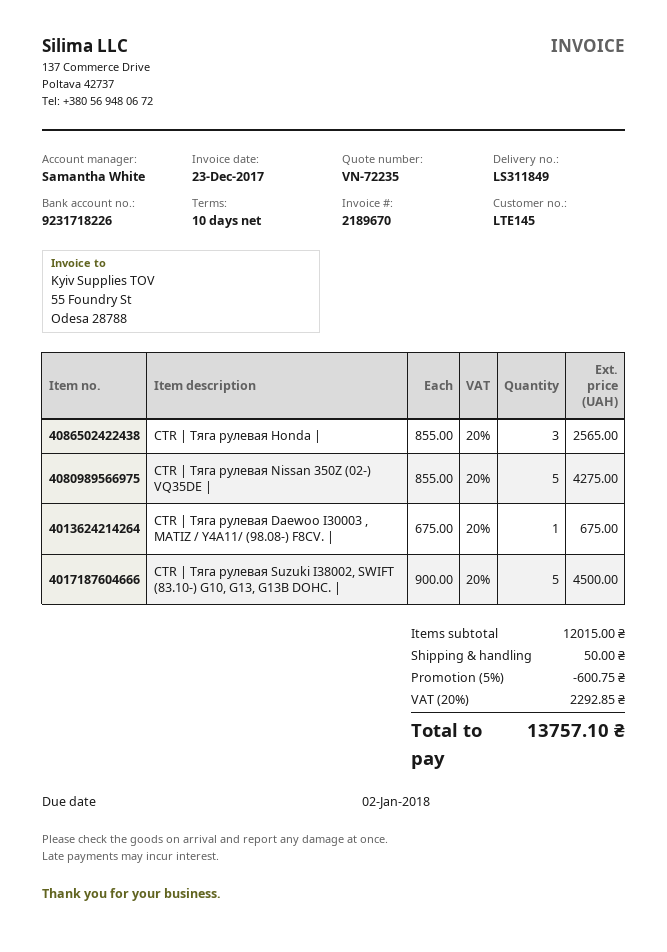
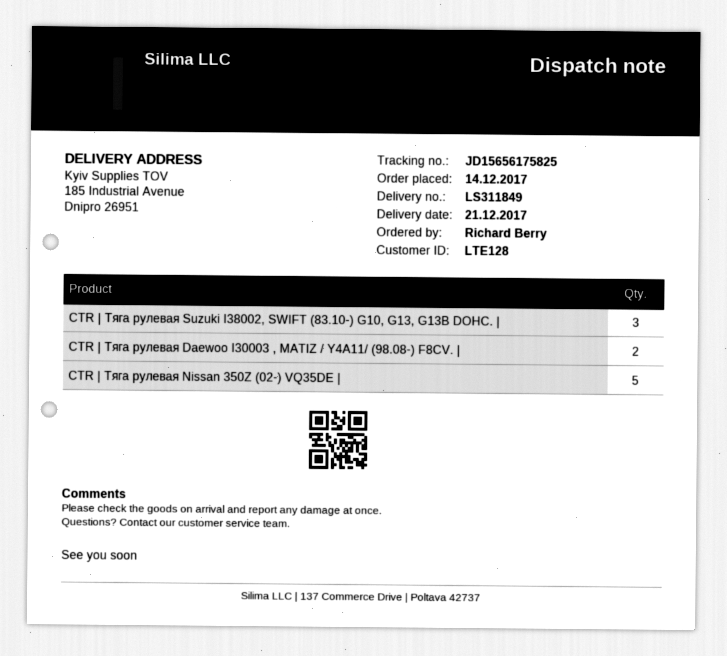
customer number: LTE145 -> LTE128
CTR | Тяга рулевая Honda |: 3 -> none
CTR | Тяга рулевая Daewoo I30003 , MATIZ / Y4A11/ (98.08-) F8CV. |: 1 -> 2
CTR | Тяга рулевая Suzuki I38002, SWIFT (83.10-) G10, G13, G13B DOHC. |: 5 -> 3

